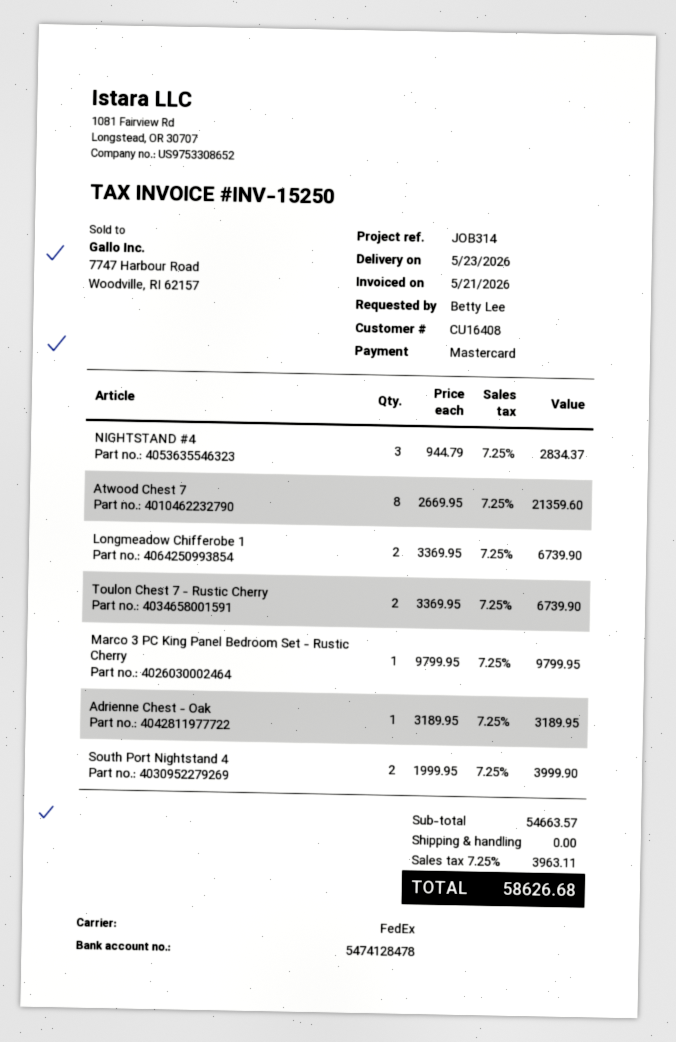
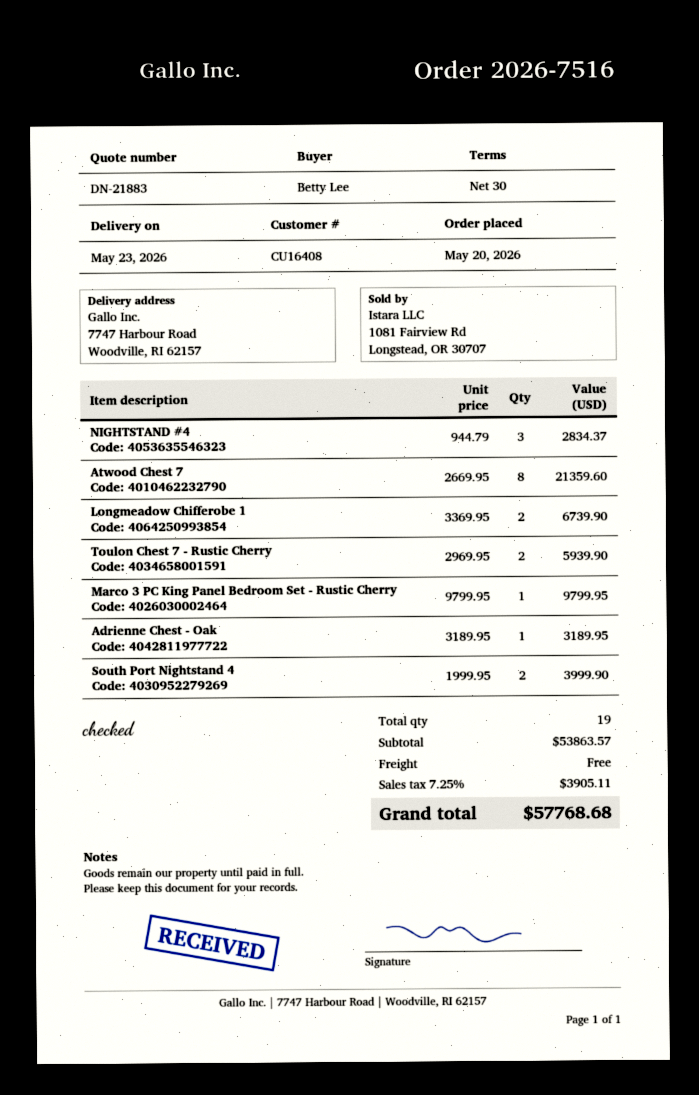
Toulon Chest 7 - Rustic Cherry: 2 x 3369.95 = 6739.90 -> 2 x 2969.95 = 5939.90
subtotal: 54663.57 -> 53863.57
tax: 7.25% = 3963.11 -> 7.25% = 3905.11
total: 58626.68 -> 57768.68

